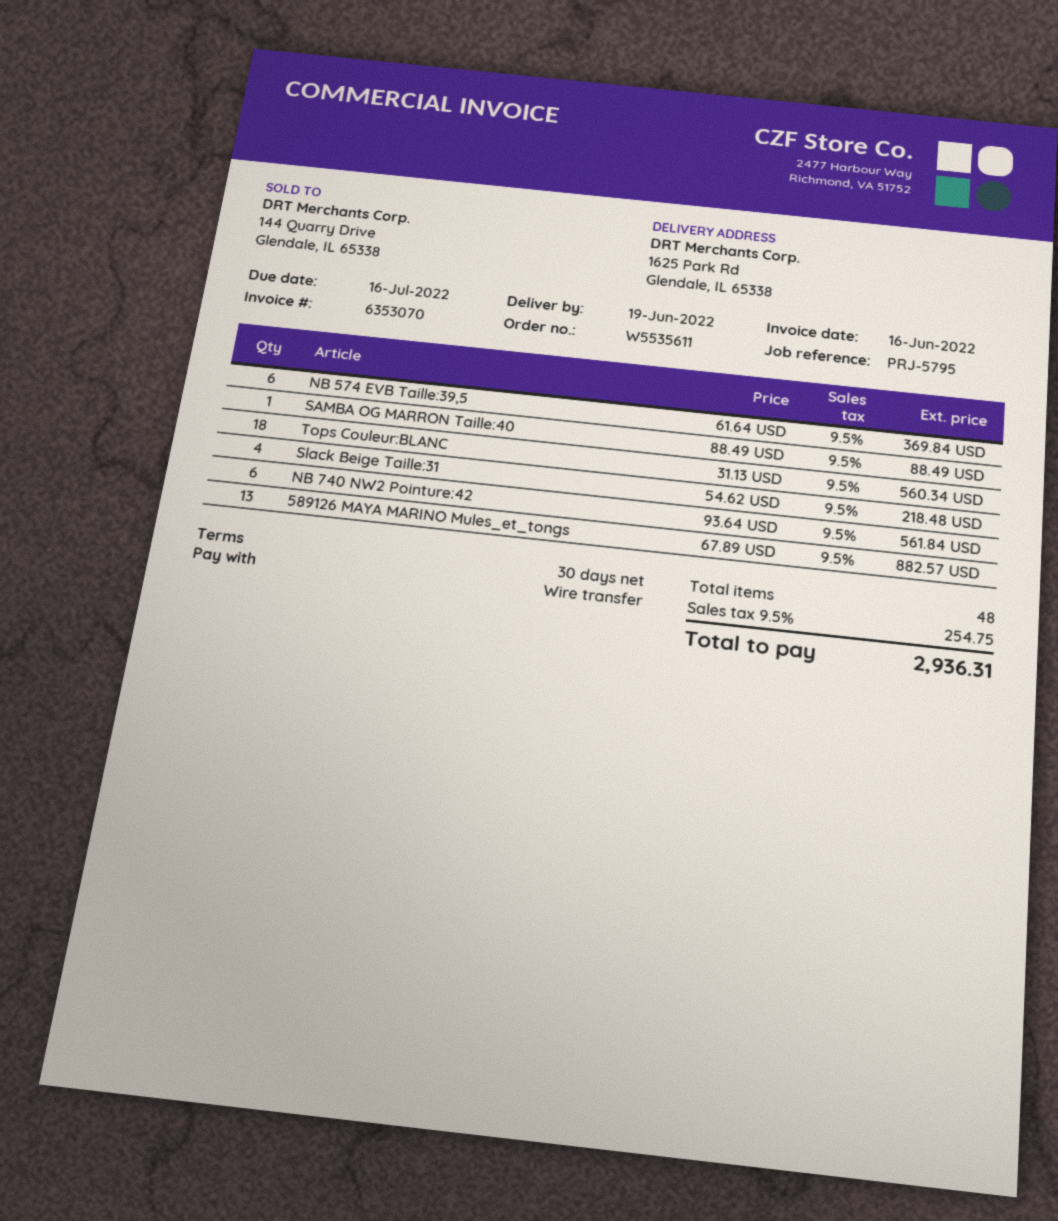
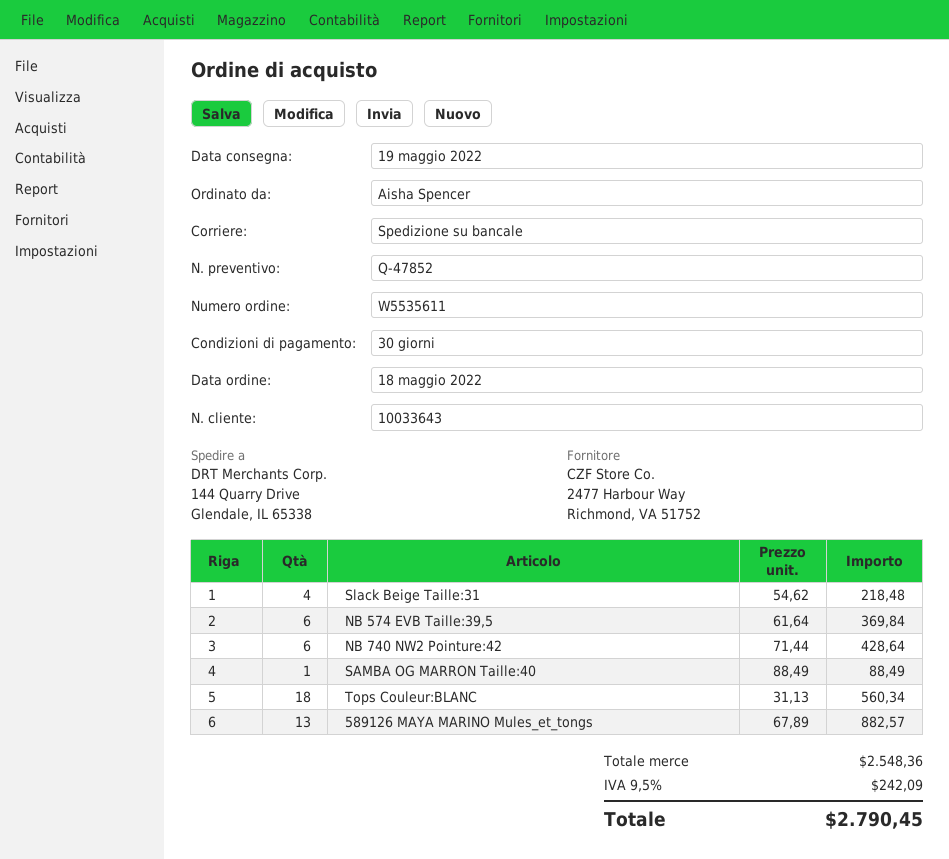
delivery date: 2022-06-19 -> 2022-05-19
ship to: 1625 Park Rd, Glendale, IL 65338 -> 144 Quarry Drive, Glendale, IL 65338
NB 740 NW2 Pointure:42: 6 x 93.64 = 561.84 -> 6 x 71.44 = 428.64
tax: 9.5% = 254.75 -> 9.5% = 242.09
total: 2936.31 -> 2790.45

